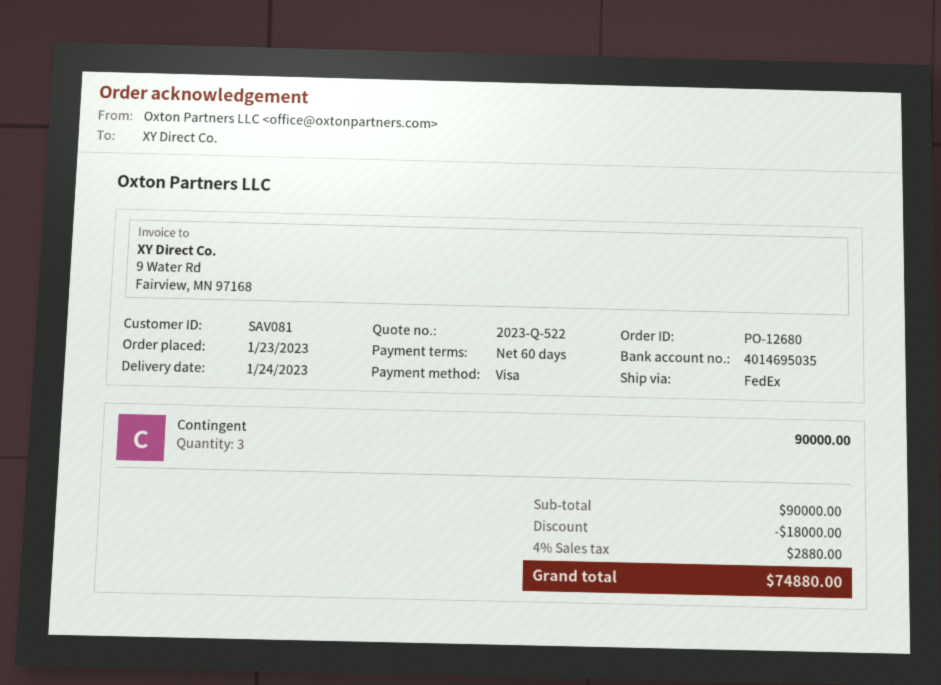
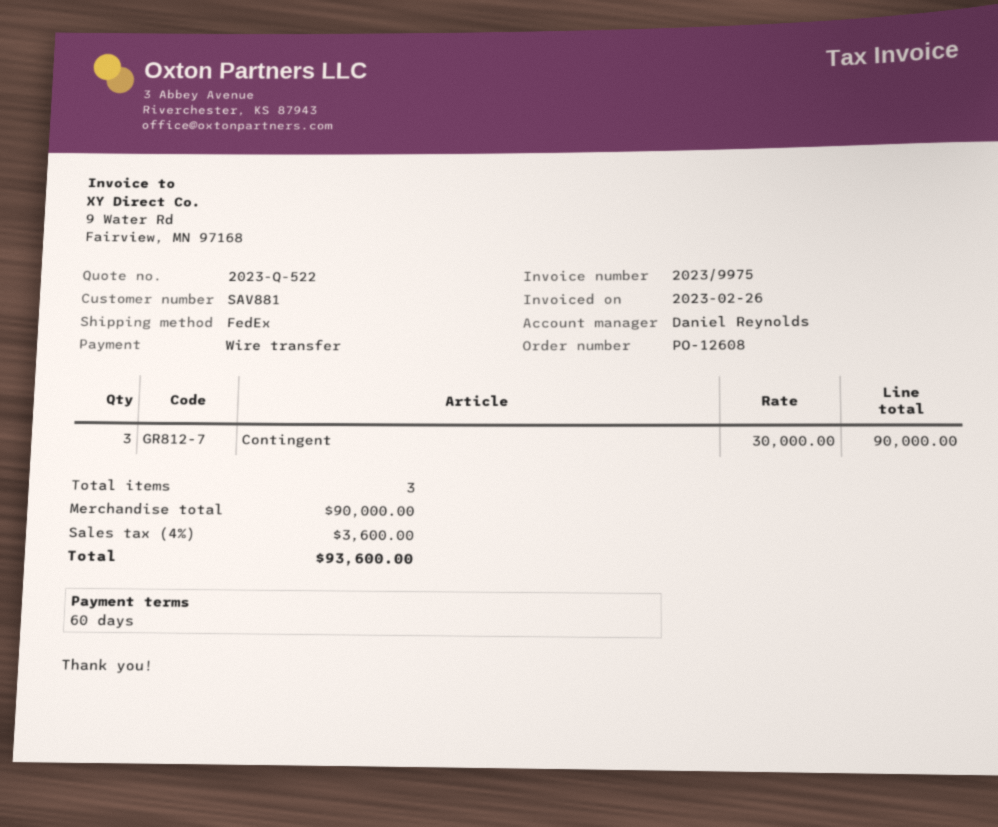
order number: PO-12680 -> PO-12608
customer number: SAV081 -> SAV881
payment method: Visa -> bank transfer
discount: 18000.00 -> none
tax: 4% = 2880.00 -> 4% = 3600.00
total: 74880.00 -> 93600.00

